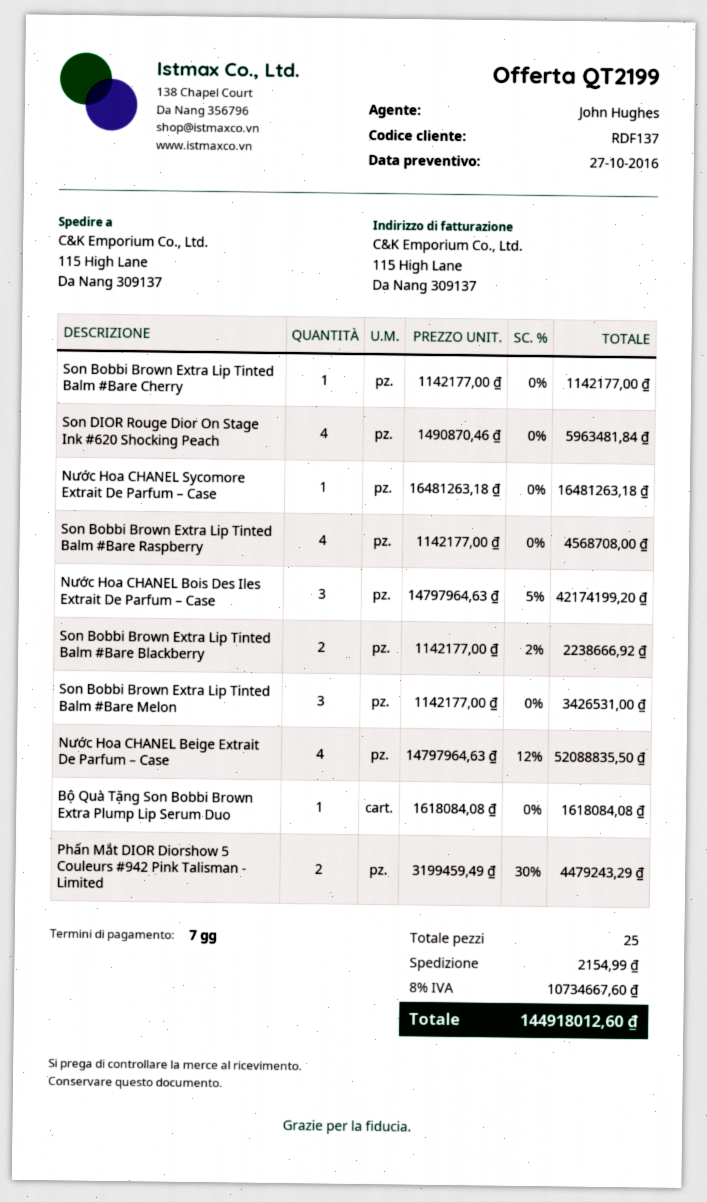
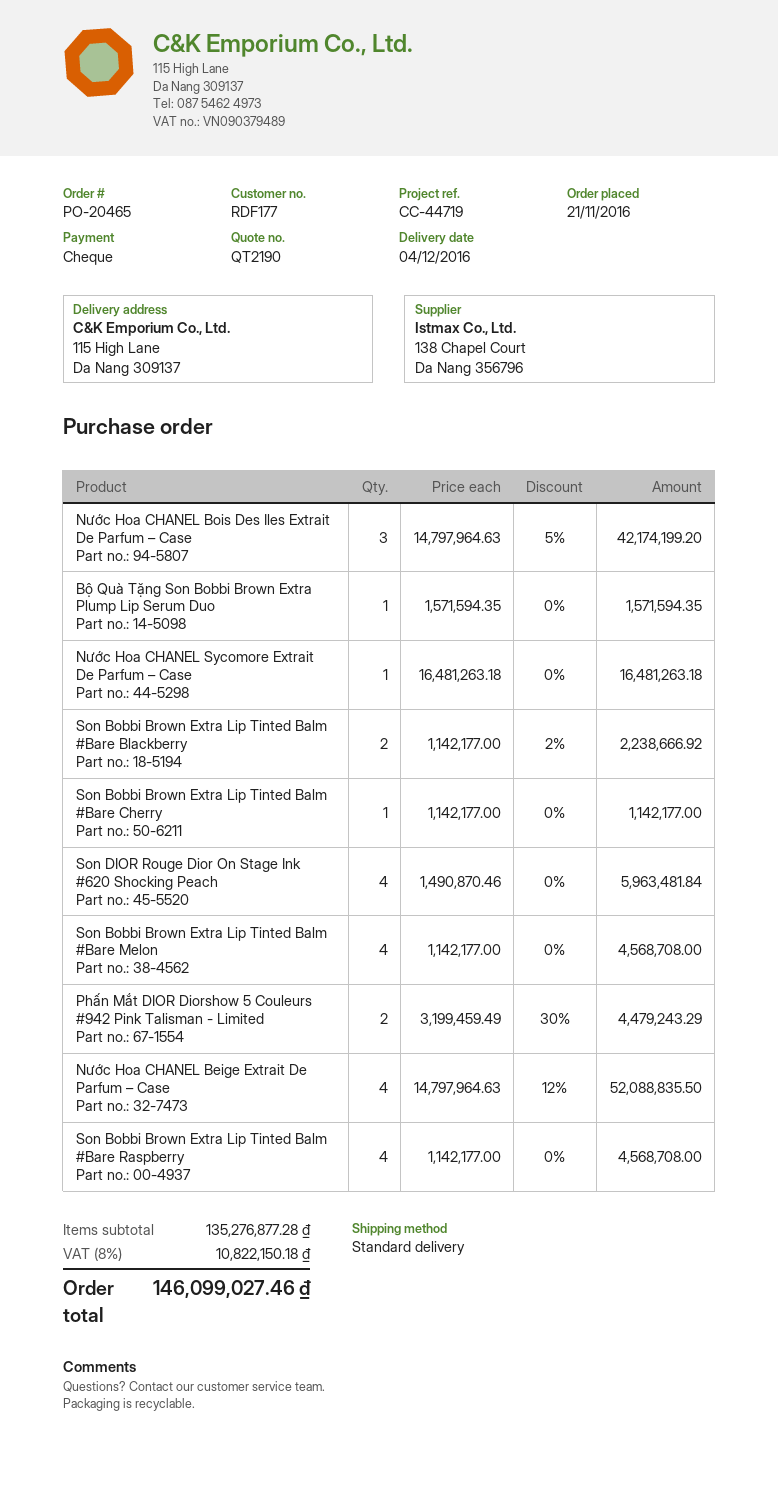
quote number: QT2199 -> QT2190
customer number: RDF137 -> RDF177
Son Bobbi Brown Extra Lip Tinted Balm #Bare Melon: 3 x 1142177.00 = 3426531.00 -> 4 x 1142177.00 = 4568708.00
Bộ Quà Tặng Son Bobbi Brown Extra Plump Lip Serum Duo: 1 x 1618084.08 = 1618084.08 -> 1 x 1571594.35 = 1571594.35
shipping: 2154.99 -> none
tax: 8% = 10734667.60 -> 8% = 10822150.18
total: 144918012.60 -> 146099027.46

